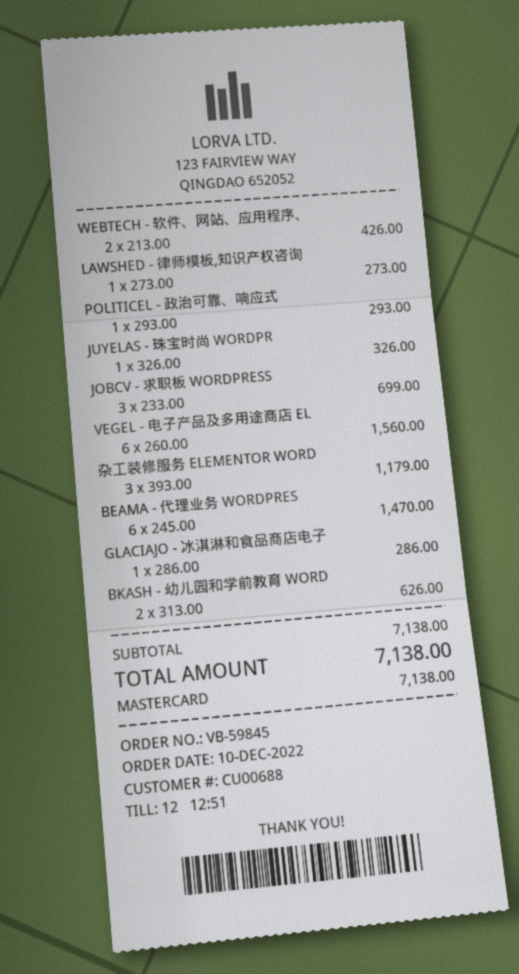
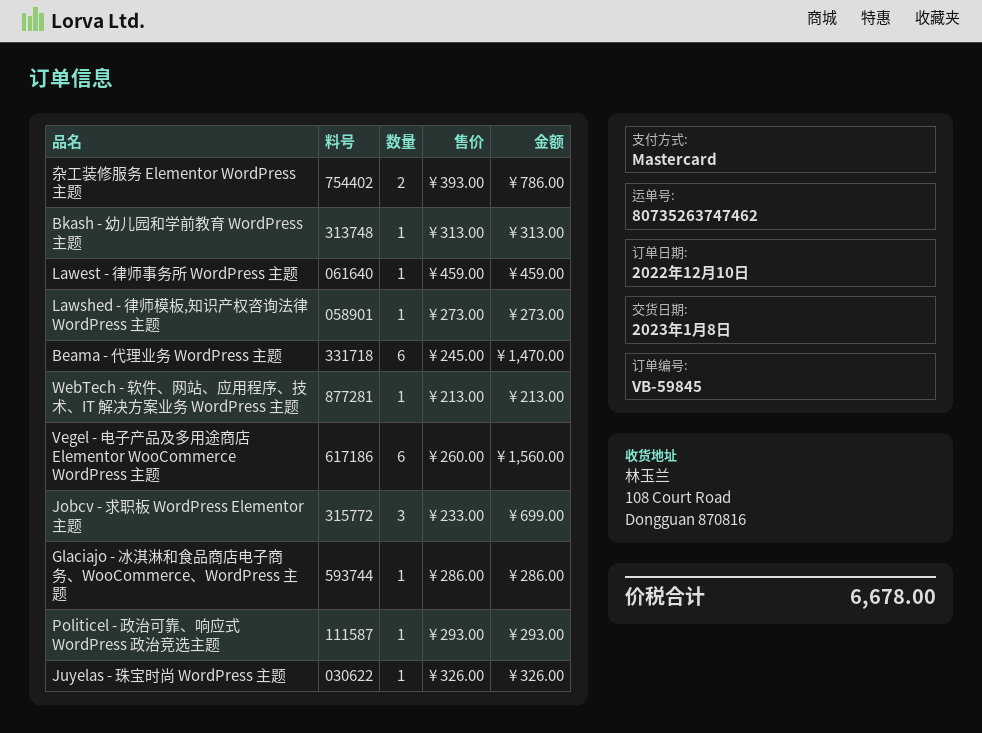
WEBTECH - 软件、网站、应用程序、: 2 x 213.00 = 426.00 -> 1 x 213.00 = 213.00
杂工装修服务 ELEMENTOR WORD: 3 x 393.00 = 1179.00 -> 2 x 393.00 = 786.00
BKASH - 幼儿园和学前教育 WORD: 2 x 313.00 = 626.00 -> 1 x 313.00 = 313.00
Lawest - 律师事务所 WordPress 主题: none -> 1 x 459.00 = 459.00
total: 7138.00 -> 6678.00

